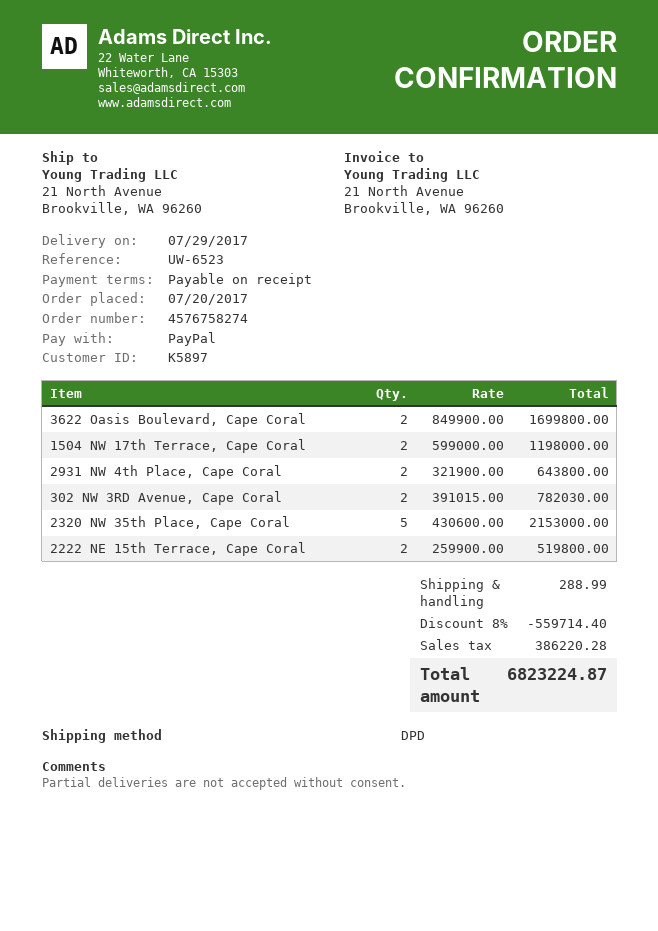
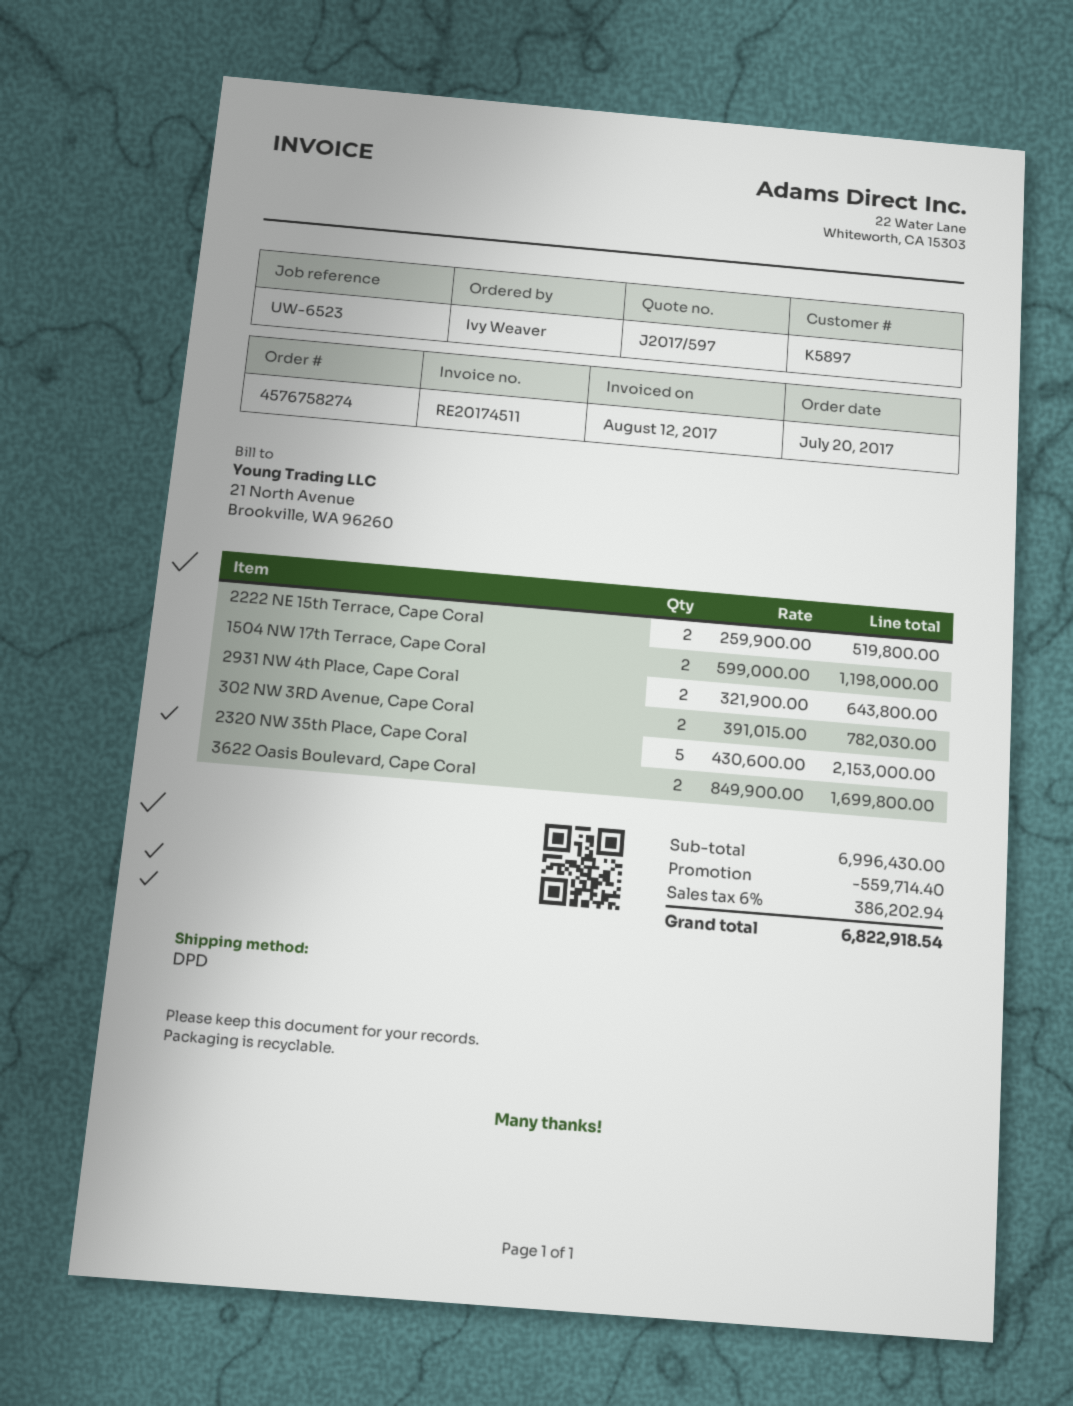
shipping: 288.99 -> none
tax: 386220.28 -> 386202.94
total: 6823224.87 -> 6822918.54

